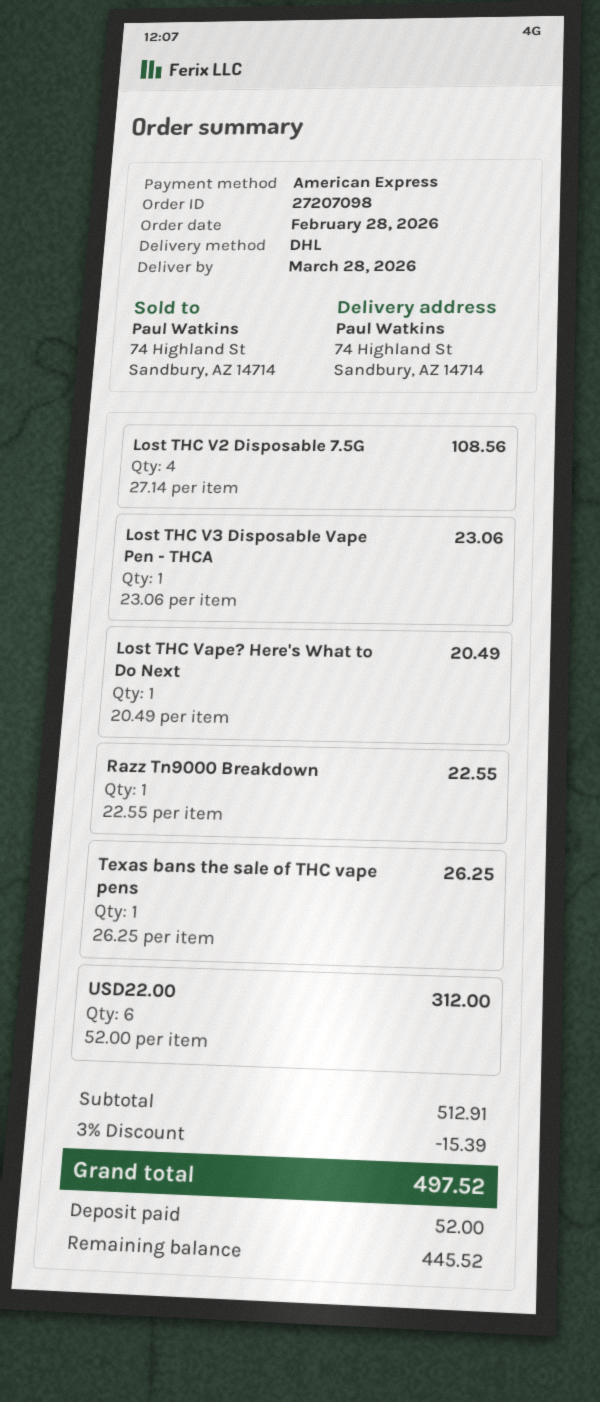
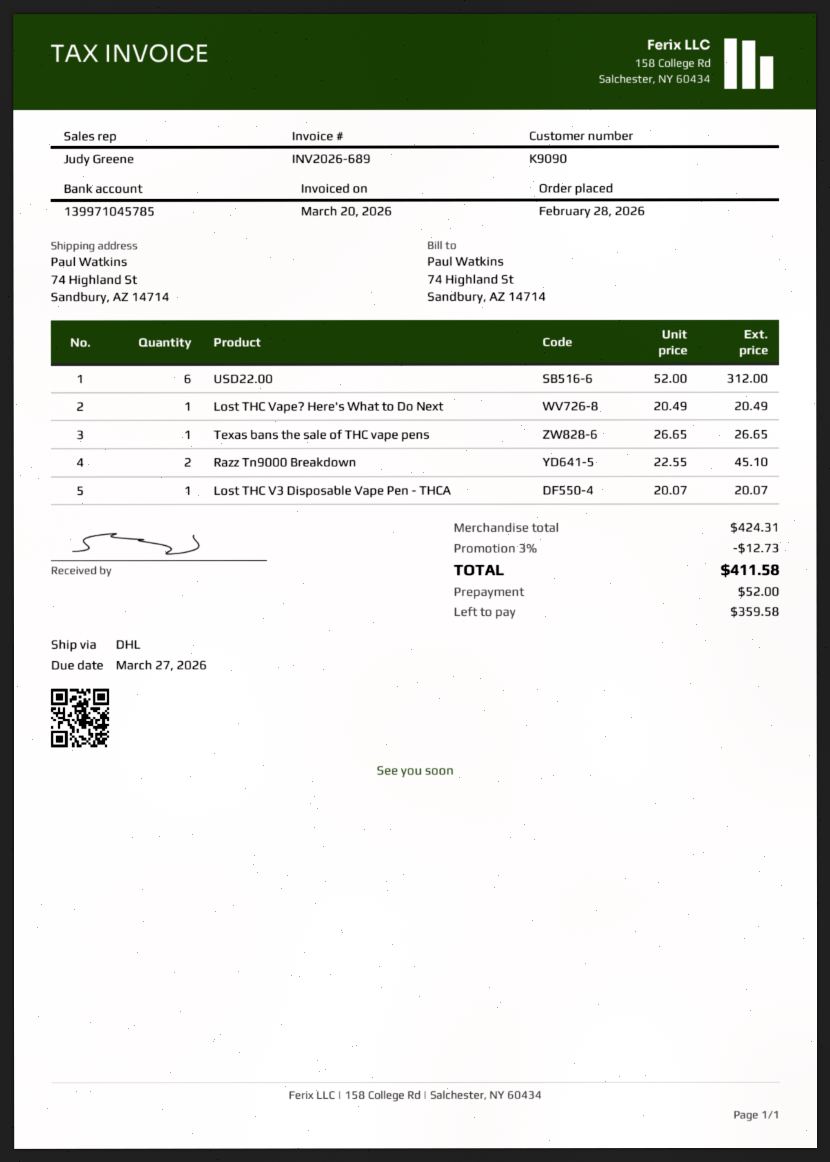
Lost THC V2 Disposable 7.5G: 4 x 27.14 = 108.56 -> none
Lost THC V3 Disposable Vape Pen - THCA: 1 x 23.06 = 23.06 -> 1 x 20.07 = 20.07
Razz Tn9000 Breakdown: 1 x 22.55 = 22.55 -> 2 x 22.55 = 45.10
Texas bans the sale of THC vape pens: 1 x 26.25 = 26.25 -> 1 x 26.65 = 26.65
subtotal: 512.91 -> 424.31
discount: 3% = 15.39 -> 3% = 12.73
total: 497.52 -> 411.58
balance: 445.52 -> 359.58

